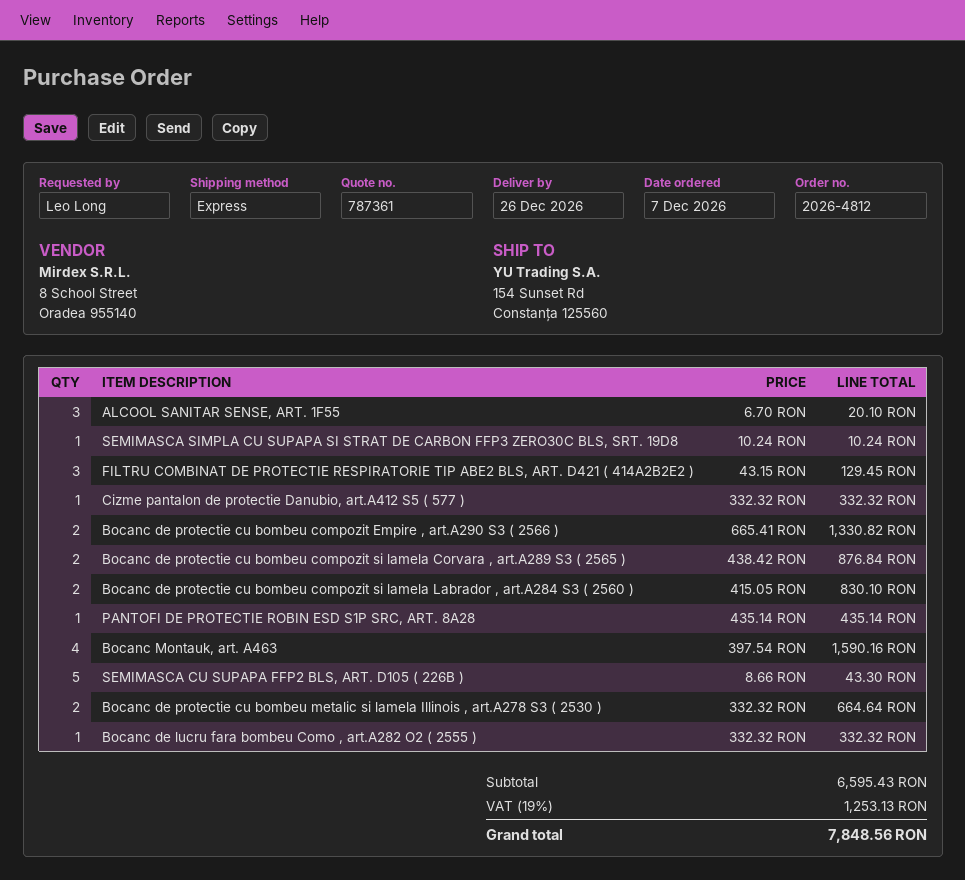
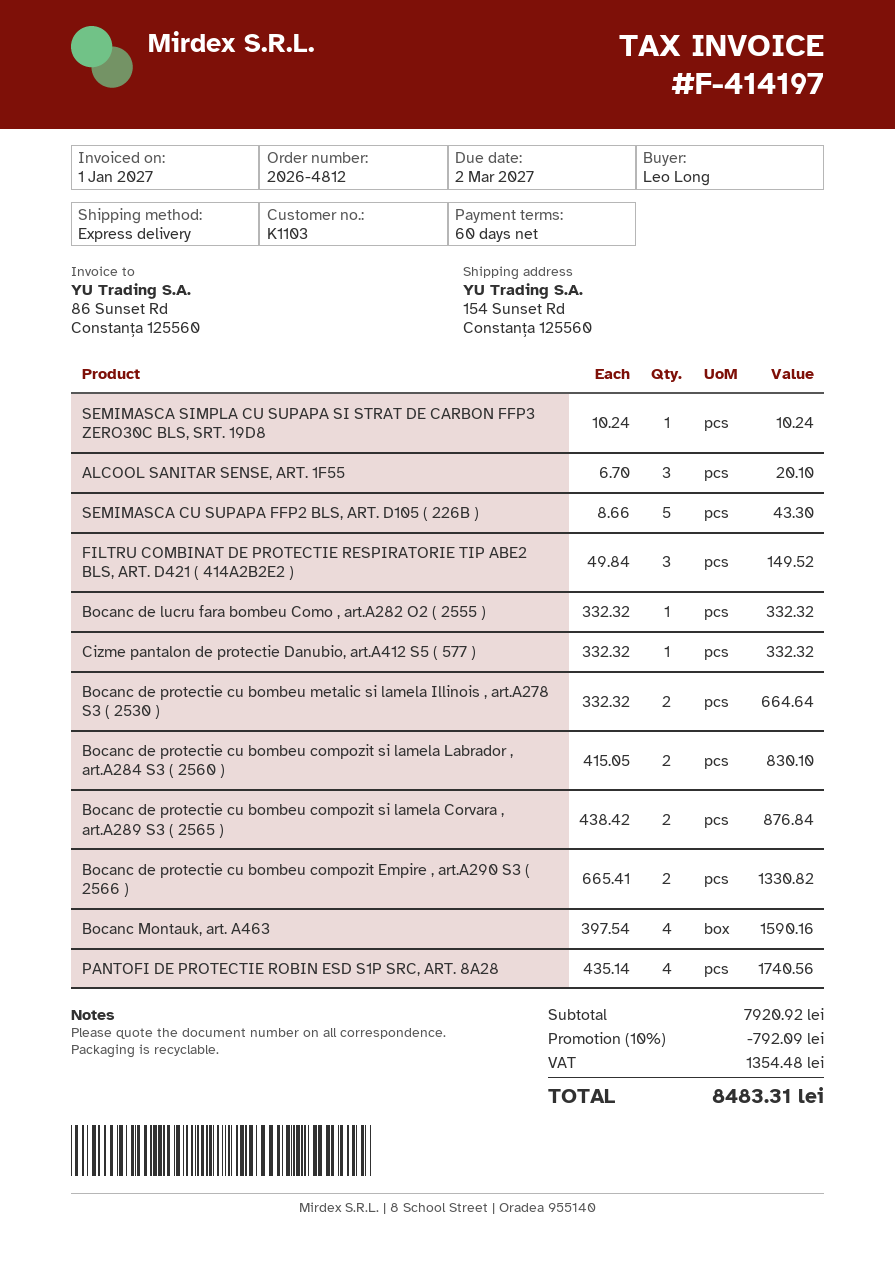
FILTRU COMBINAT DE PROTECTIE RESPIRATORIE TIP ABE2 BLS, ART. D421 ( 414A2B2E2 ): 3 x 43.15 = 129.45 -> 3 x 49.84 = 149.52
PANTOFI DE PROTECTIE ROBIN ESD S1P SRC, ART. 8A28: 1 x 435.14 = 435.14 -> 4 x 435.14 = 1740.56
subtotal: 6595.43 -> 7920.92
discount: none -> 10% = 792.09
tax: 1253.13 -> 1354.48
total: 7848.56 -> 8483.31

